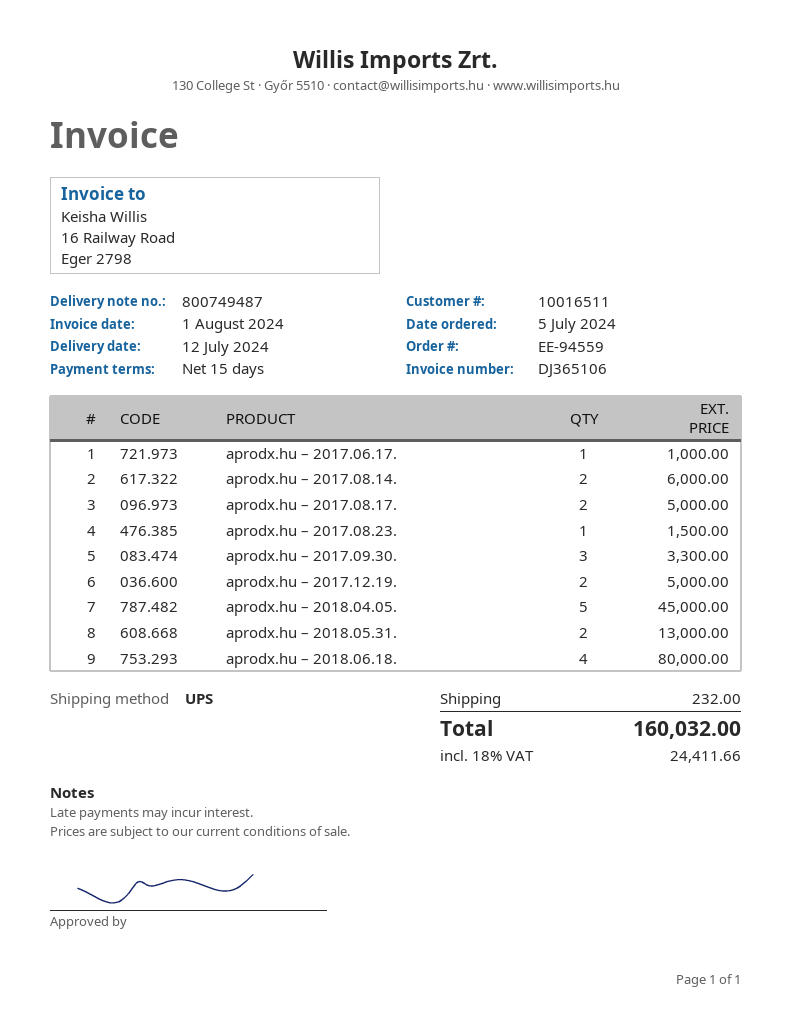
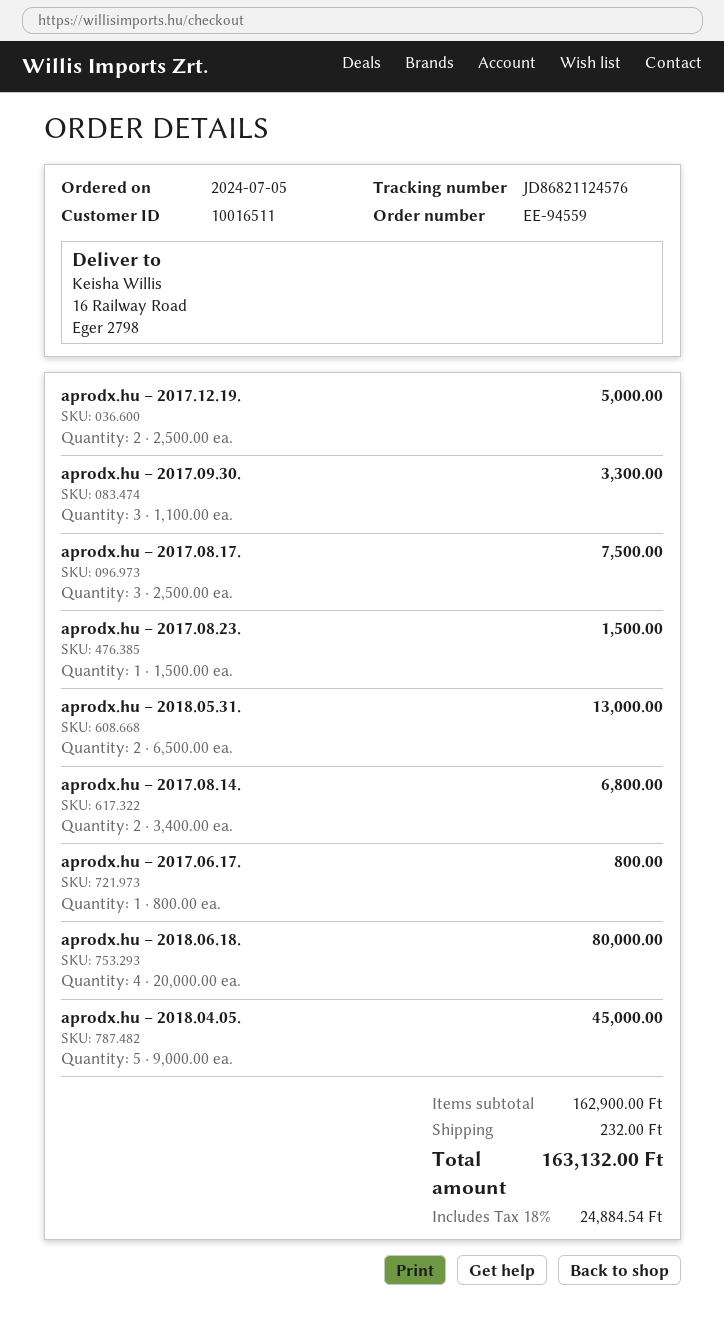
aprodx.hu – 2017.06.17.: 1 for 1000.00 -> 1 for 800.00
aprodx.hu – 2017.08.14.: 2 for 6000.00 -> 2 for 6800.00
aprodx.hu – 2017.08.17.: 2 for 5000.00 -> 3 for 7500.00
tax: 18% = 24411.66 -> 18% = 24884.54
total: 160032.00 -> 163132.00

